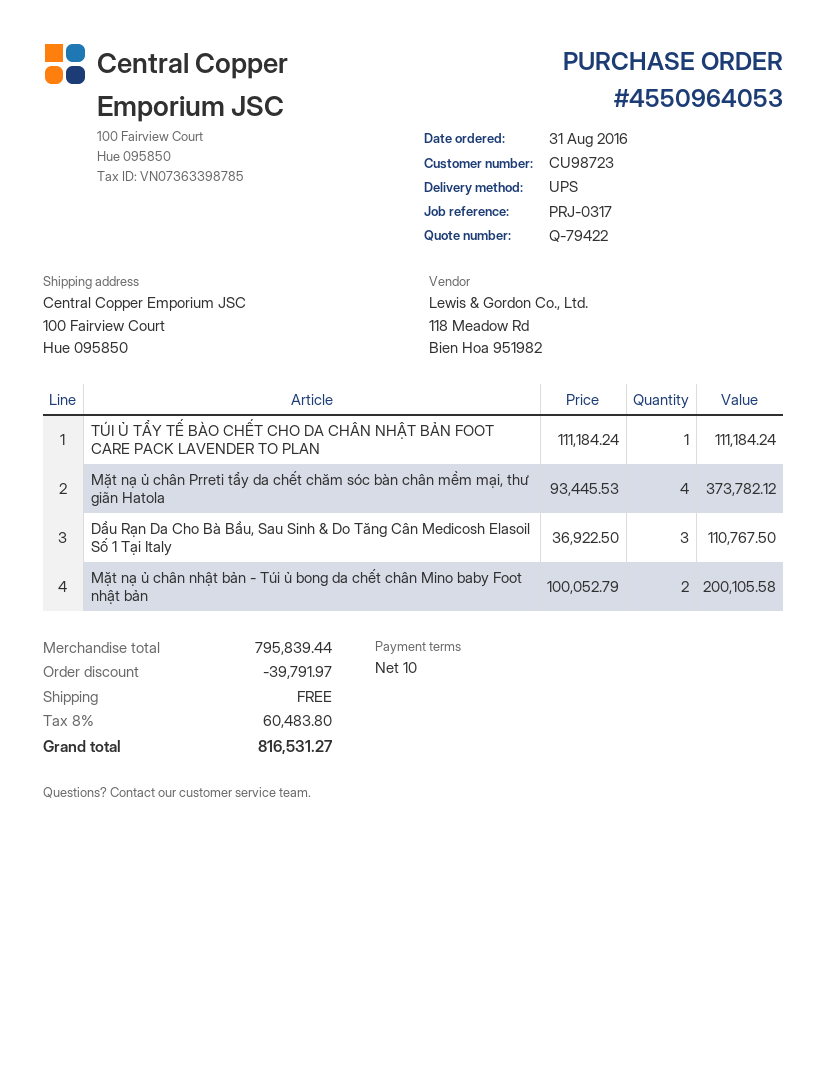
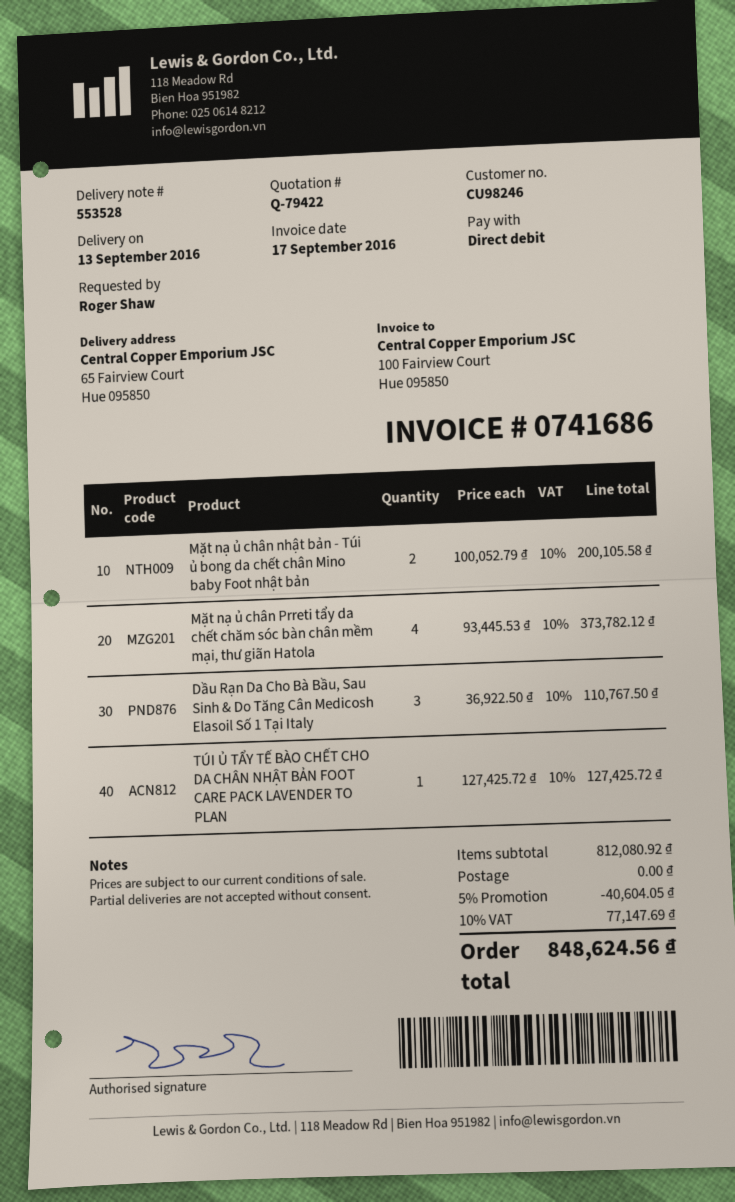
customer number: CU98723 -> CU98246
ship to: 100 Fairview Court, Hue 095850 -> 65 Fairview Court, Hue 095850
TÚI Ủ TẨY TẾ BÀO CHẾT CHO DA CHÂN NHẬT BẢN FOOT CARE PACK LAVENDER TO PLAN: 1 x 111184.24 = 111184.24 -> 1 x 127425.72 = 127425.72
subtotal: 795839.44 -> 812080.92
discount: 39791.97 -> 40604.05
tax: 8% = 60483.80 -> 10% = 77147.69
total: 816531.27 -> 848624.56

